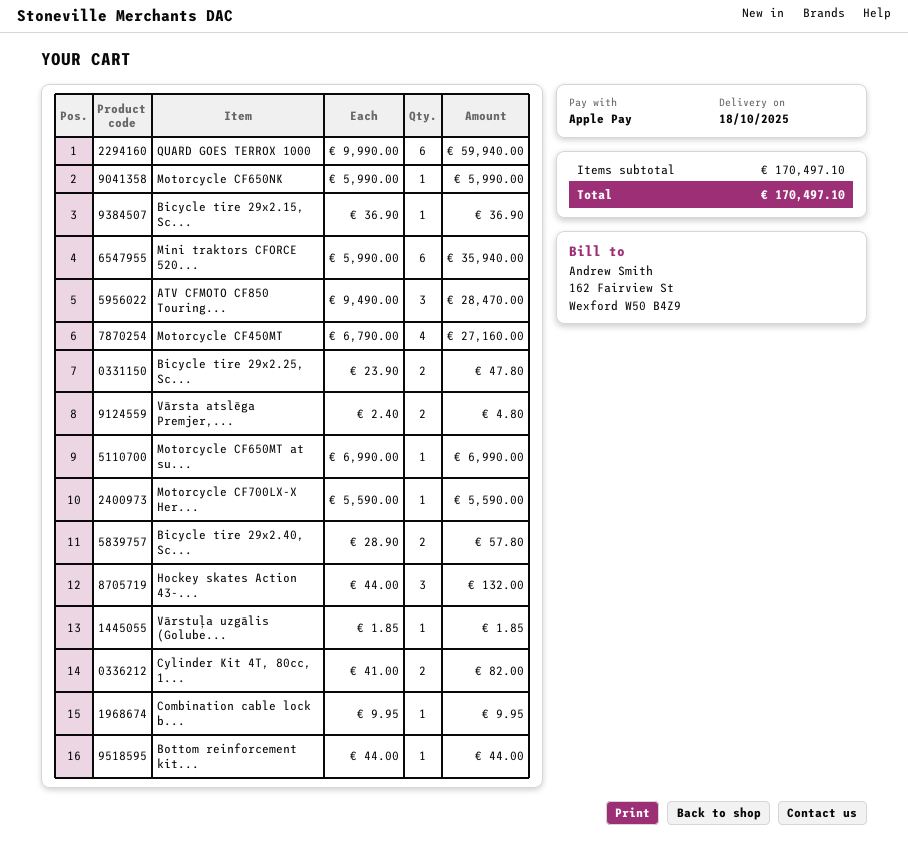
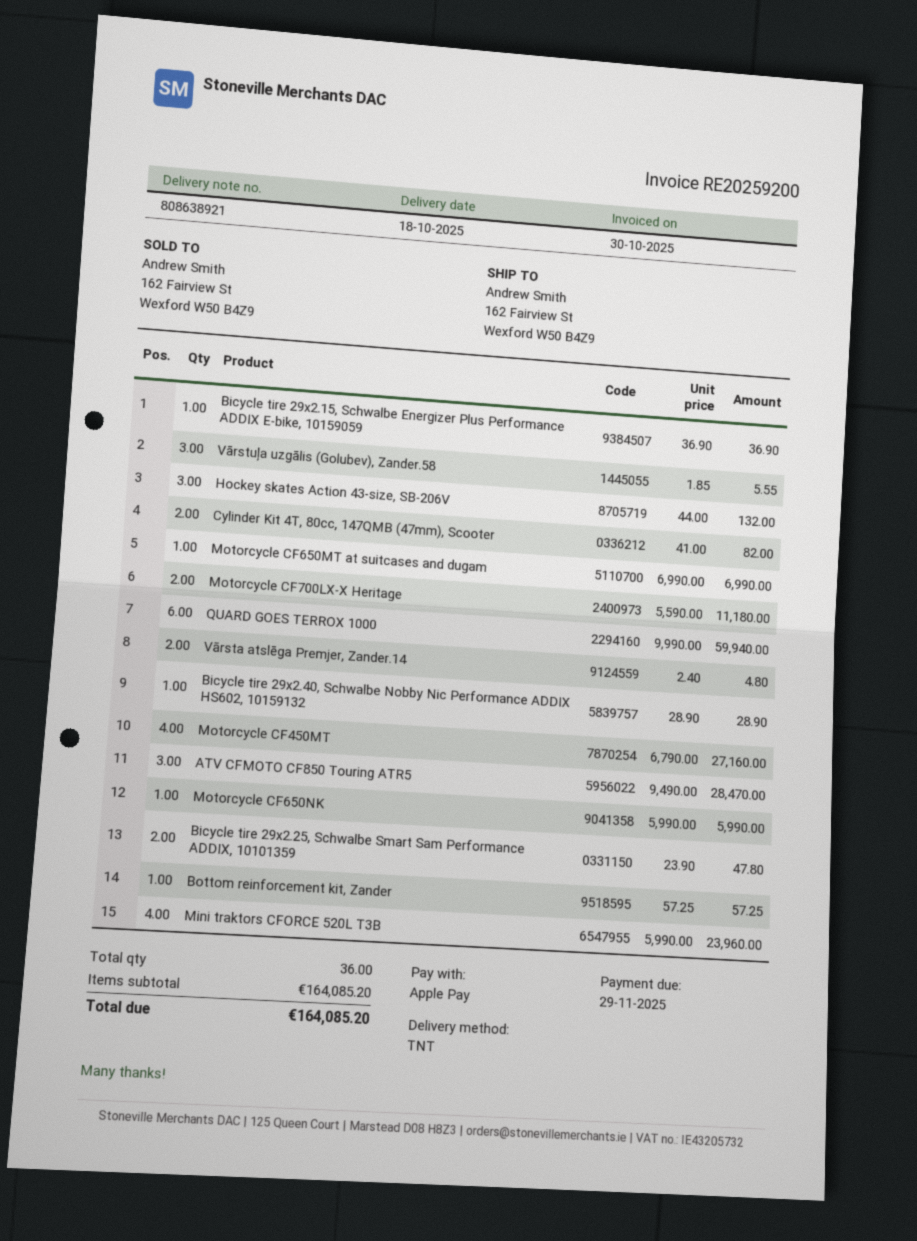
Mini traktors CFORCE 520...: 6 x 5990.00 = 35940.00 -> 4 x 5990.00 = 23960.00
Motorcycle CF700LX-X Her...: 1 x 5590.00 = 5590.00 -> 2 x 5590.00 = 11180.00
Bicycle tire 29x2.40, Sc...: 2 x 28.90 = 57.80 -> 1 x 28.90 = 28.90
Vārstuļa uzgālis (Golube...: 1 x 1.85 = 1.85 -> 3 x 1.85 = 5.55
Combination cable lock b...: 1 x 9.95 = 9.95 -> none
Bottom reinforcement kit...: 1 x 44.00 = 44.00 -> 1 x 57.25 = 57.25
subtotal: 170497.10 -> 164085.20
total: 170497.10 -> 164085.20

